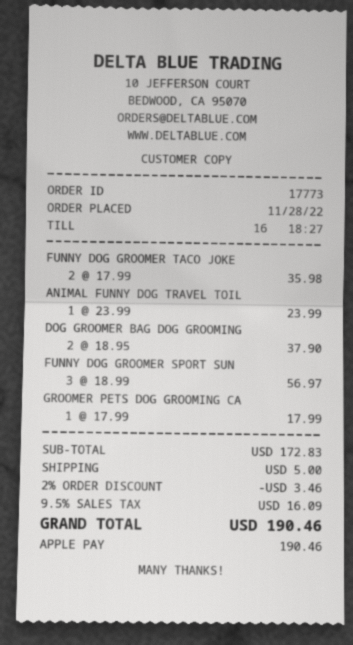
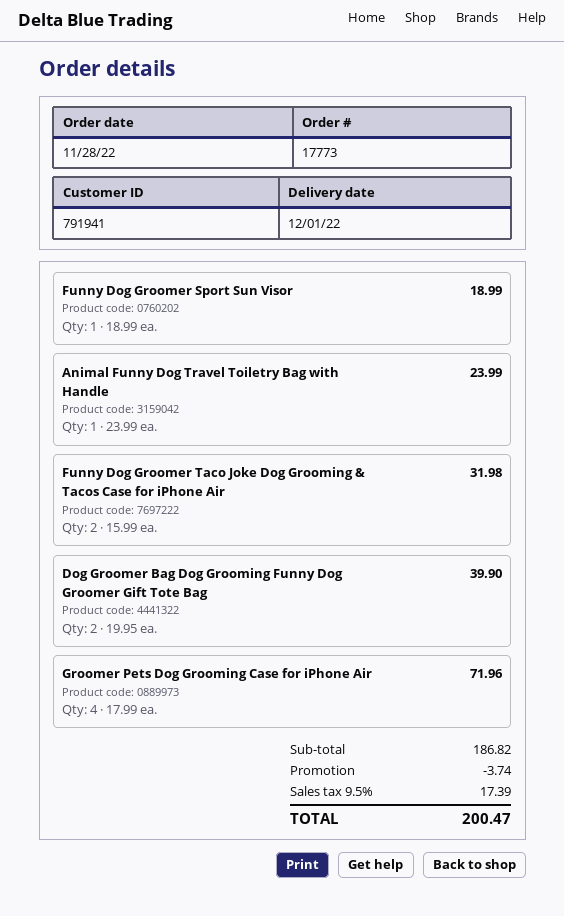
FUNNY DOG GROOMER TACO JOKE: 2 x 17.99 = 35.98 -> 2 x 15.99 = 31.98
DOG GROOMER BAG DOG GROOMING: 2 x 18.95 = 37.90 -> 2 x 19.95 = 39.90
FUNNY DOG GROOMER SPORT SUN: 3 x 18.99 = 56.97 -> 1 x 18.99 = 18.99
GROOMER PETS DOG GROOMING CA: 1 x 17.99 = 17.99 -> 4 x 17.99 = 71.96
subtotal: 172.83 -> 186.82
discount: 3.46 -> 3.74
shipping: 5.00 -> none
tax: 9.5% = 16.09 -> 9.5% = 17.39
total: 190.46 -> 200.47

